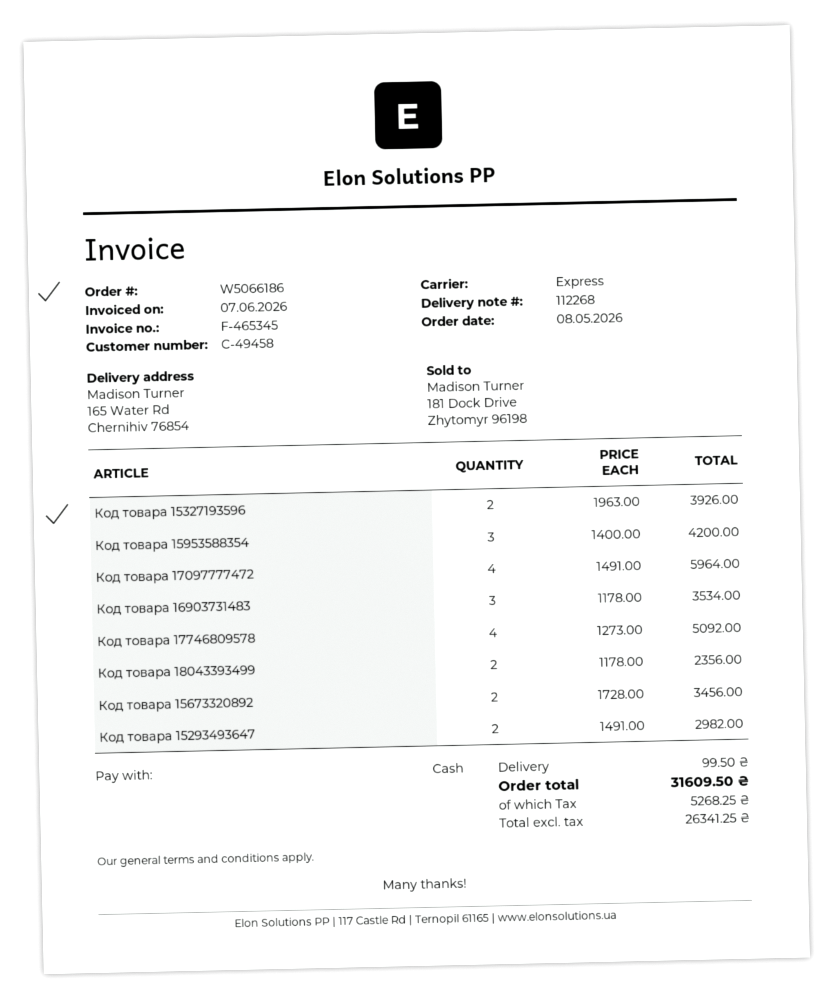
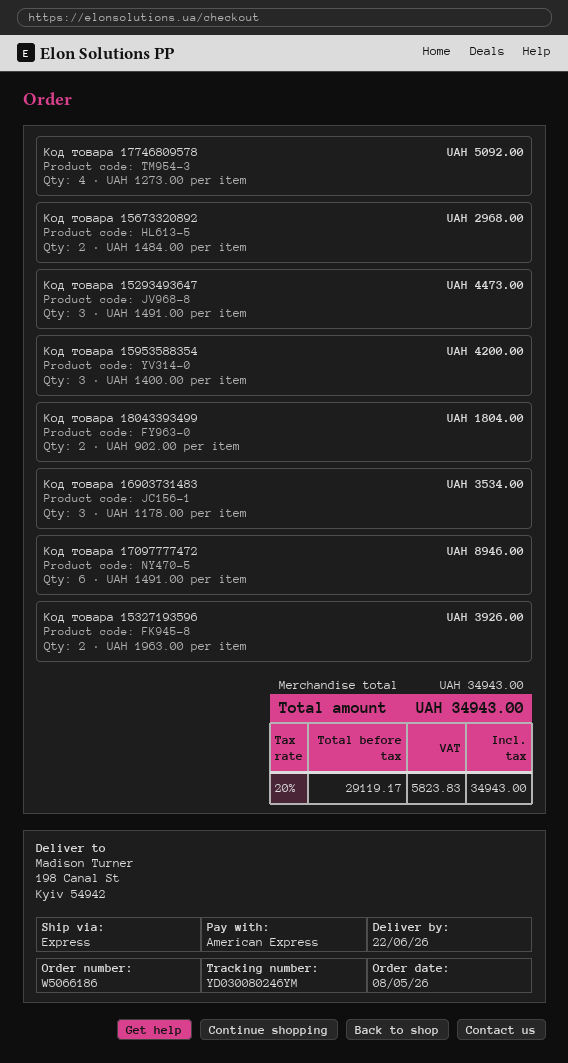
payment method: cash -> American Express
ship to: 165 Water Rd, Chernihiv 76854 -> 198 Canal St, Kyiv 54942
Код товара 17097777472: 4 x 1491.00 = 5964.00 -> 6 x 1491.00 = 8946.00
Код товара 18043393499: 2 x 1178.00 = 2356.00 -> 2 x 902.00 = 1804.00
Код товара 15673320892: 2 x 1728.00 = 3456.00 -> 2 x 1484.00 = 2968.00
Код товара 15293493647: 2 x 1491.00 = 2982.00 -> 3 x 1491.00 = 4473.00
shipping: 99.50 -> none
net: 26341.25 -> 29119.17
tax: 5268.25 -> 5823.83
total: 31609.50 -> 34943.00

